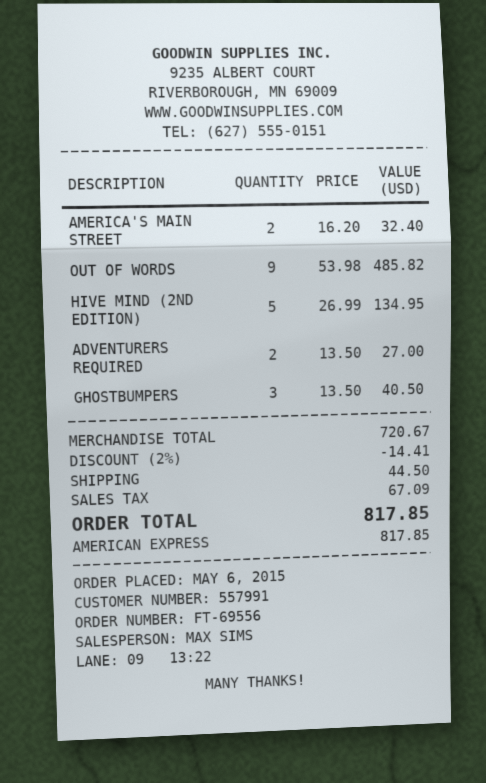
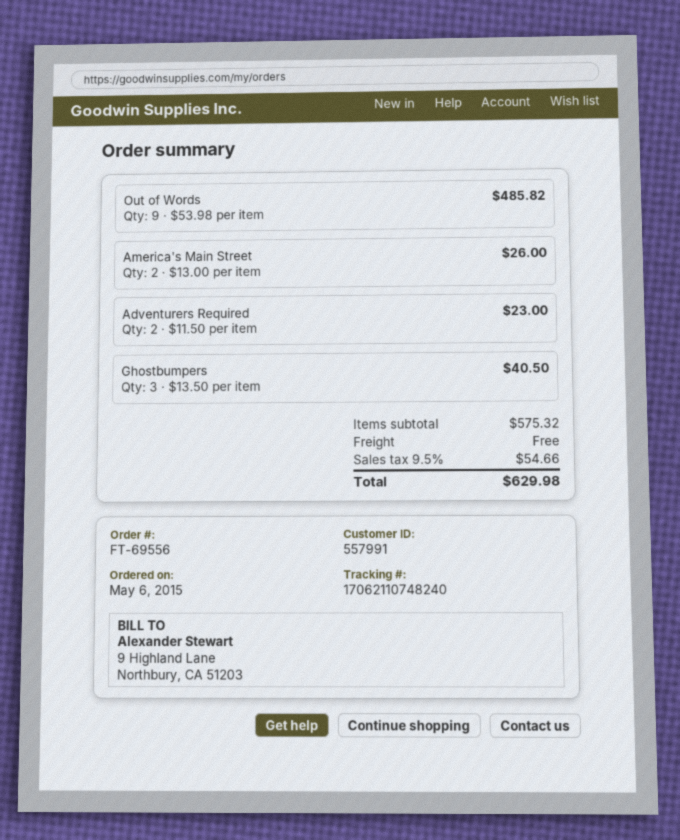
AMERICA'S MAIN STREET: 2 x 16.20 = 32.40 -> 2 x 13.00 = 26.00
HIVE MIND (2ND EDITION): 5 x 26.99 = 134.95 -> none
ADVENTURERS REQUIRED: 2 x 13.50 = 27.00 -> 2 x 11.50 = 23.00
subtotal: 720.67 -> 575.32
discount: 2% = 14.41 -> none
shipping: 44.50 -> 0.00
tax: 67.09 -> 54.66
total: 817.85 -> 629.98

